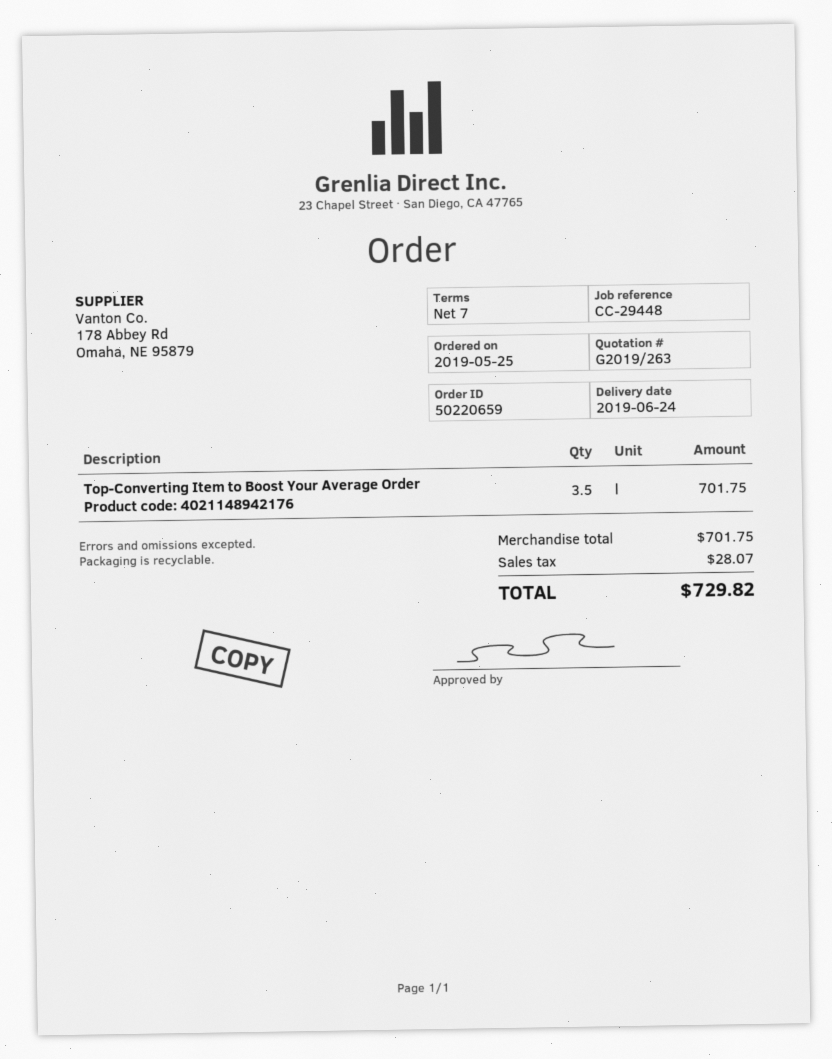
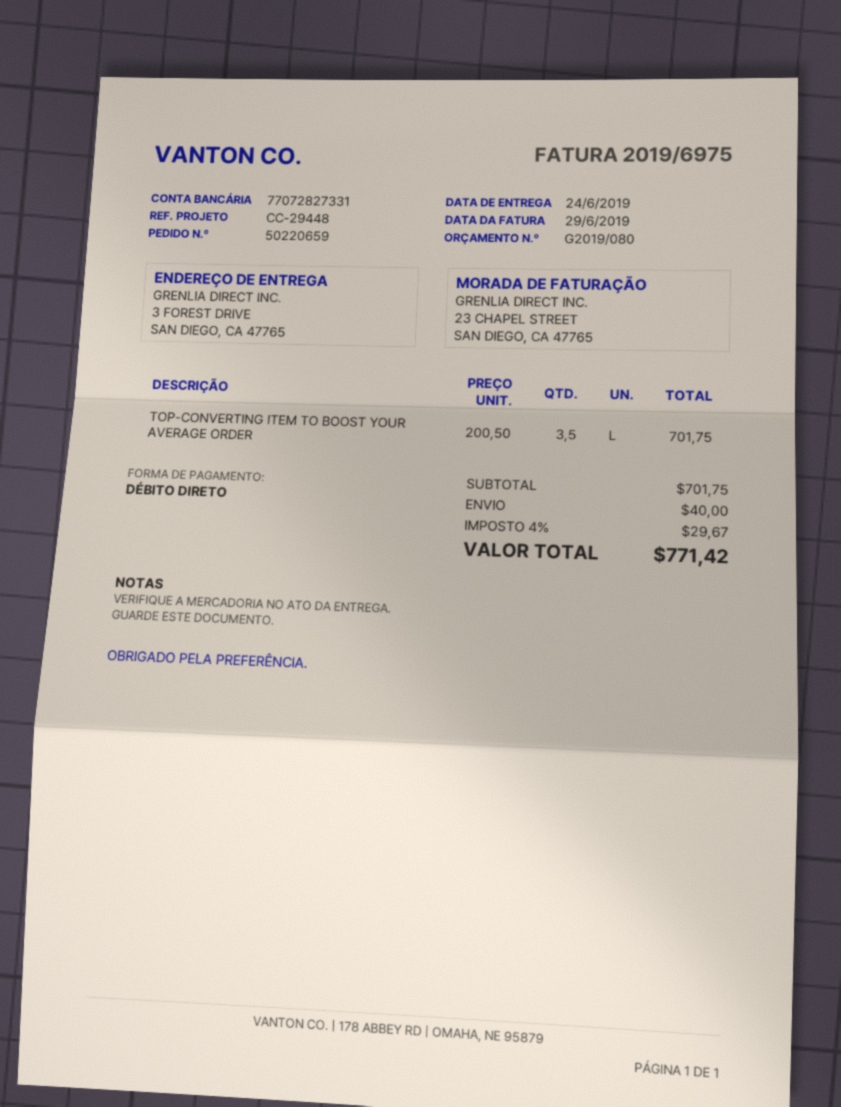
quote number: G2019/263 -> G2019/080
shipping: none -> 40.00
tax: 28.07 -> 29.67
total: 729.82 -> 771.42

